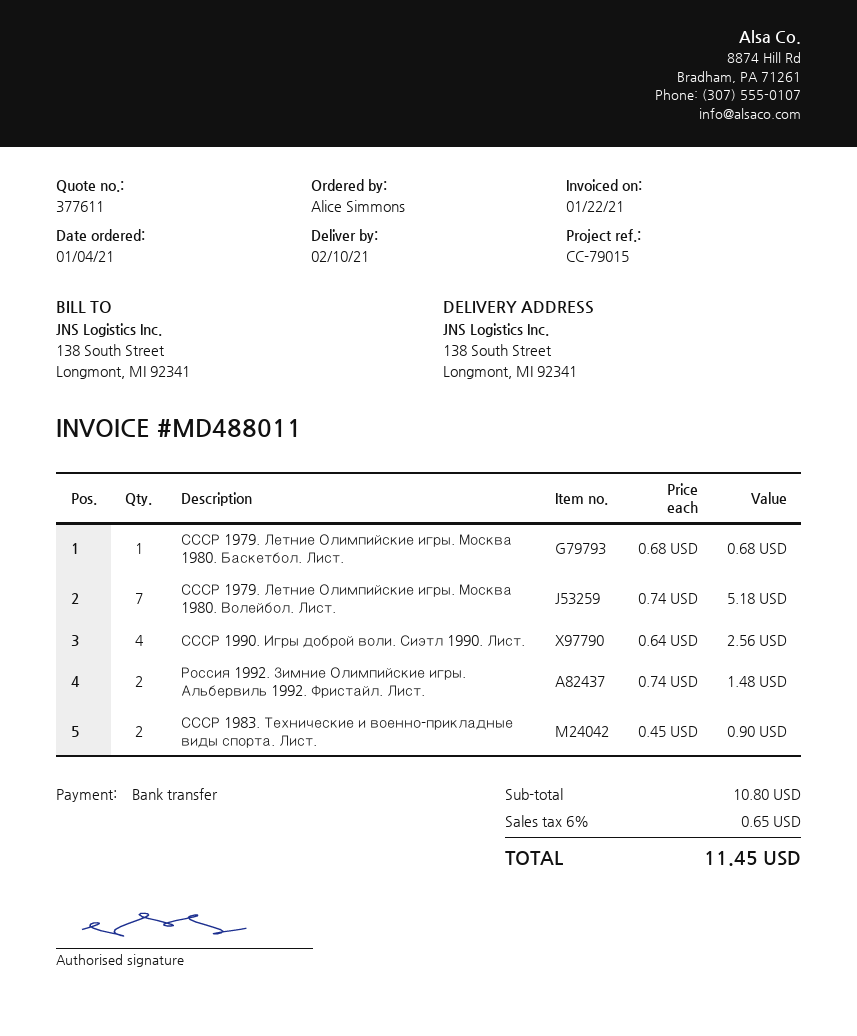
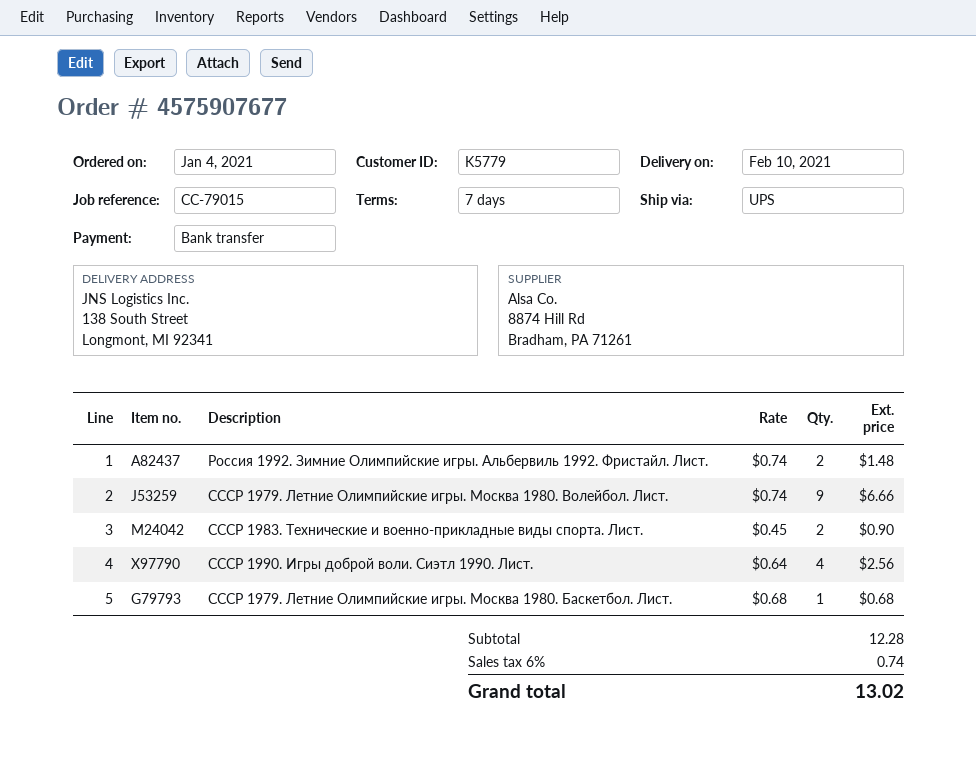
СССР 1979. Летние Олимпийские игры. Москва 1980. Волейбол. Лист.: 7 x 0.74 = 5.18 -> 9 x 0.74 = 6.66
subtotal: 10.80 -> 12.28
tax: 6% = 0.65 -> 6% = 0.74
total: 11.45 -> 13.02

